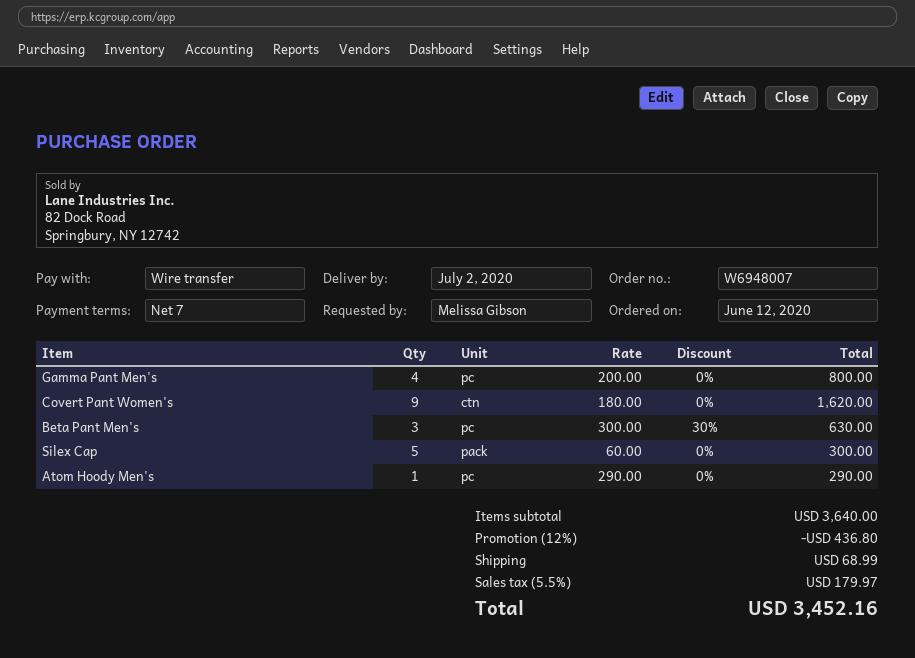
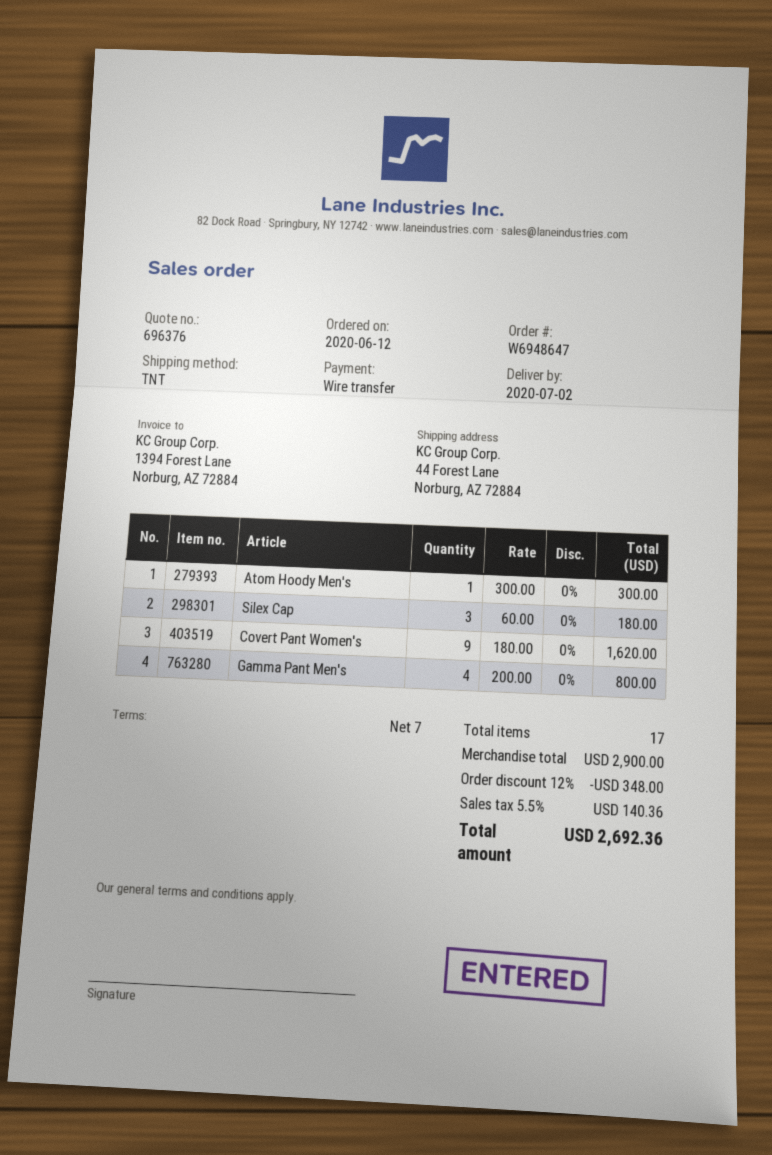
order number: W6948007 -> W6948647
Beta Pant Men's: 3 x 300.00 - 30% = 630.00 -> none
Silex Cap: 5 x 60.00 = 300.00 -> 3 x 60.00 = 180.00
Atom Hoody Men's: 1 x 290.00 = 290.00 -> 1 x 300.00 = 300.00
subtotal: 3640.00 -> 2900.00
discount: 12% = 436.80 -> 12% = 348.00
shipping: 68.99 -> none
tax: 5.5% = 179.97 -> 5.5% = 140.36
total: 3452.16 -> 2692.36

